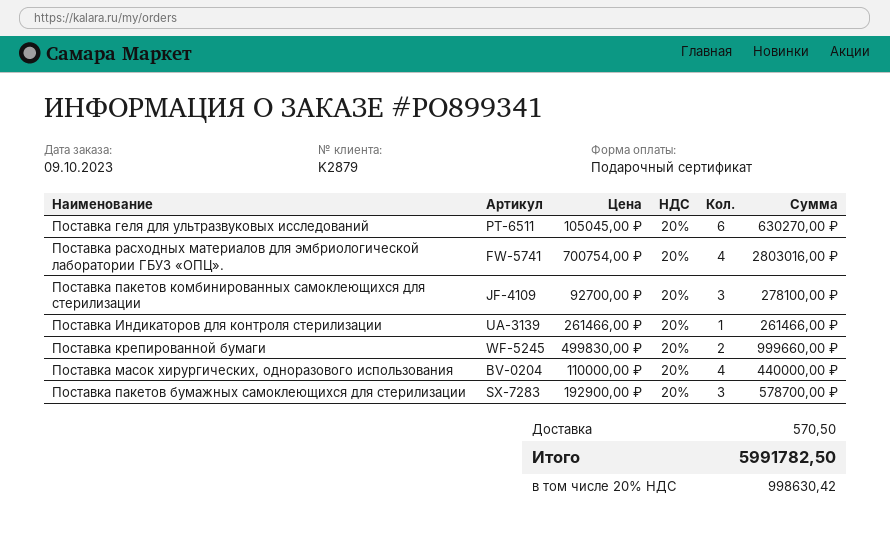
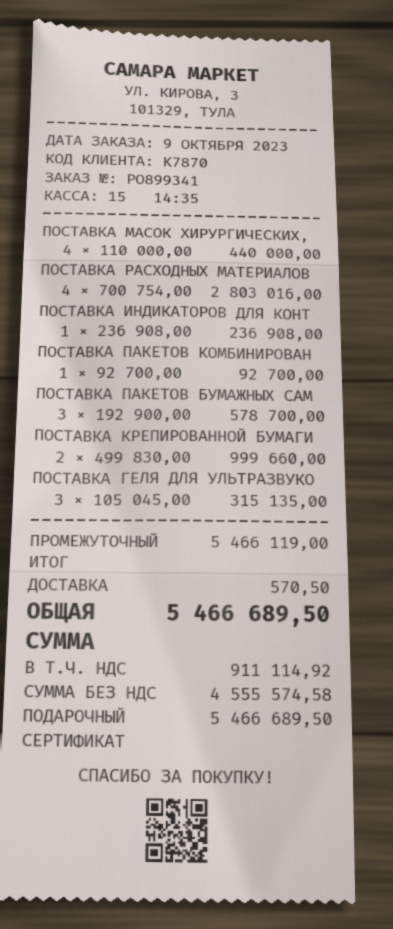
customer number: K2879 -> K7870
Поставка геля для ультразвуковых исследований: 6 x 105045.00 = 630270.00 -> 3 x 105045.00 = 315135.00
Поставка пакетов комбинированных самоклеющихся для стерилизации: 3 x 92700.00 = 278100.00 -> 1 x 92700.00 = 92700.00
Поставка Индикаторов для контроля стерилизации: 1 x 261466.00 = 261466.00 -> 1 x 236908.00 = 236908.00
tax: 998630.42 -> 911114.92
total: 5991782.50 -> 5466689.50

